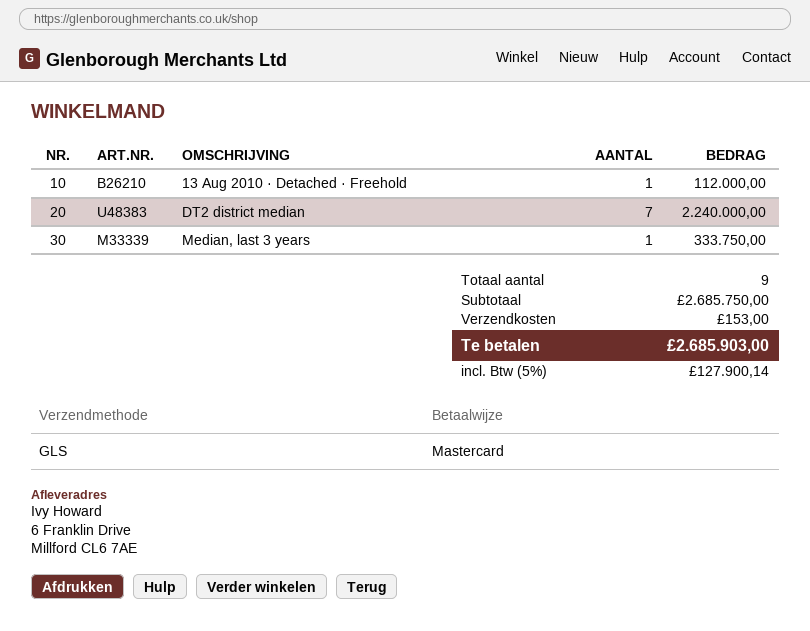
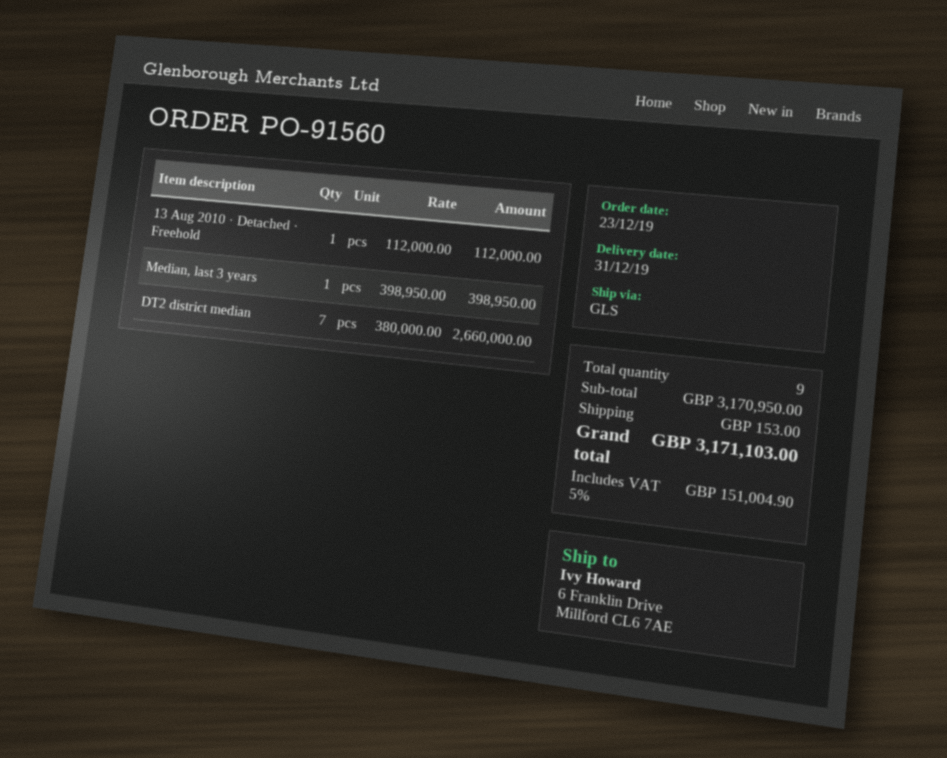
DT2 district median: 7 for 2240000.00 -> 7 for 2660000.00
Median, last 3 years: 1 for 333750.00 -> 1 for 398950.00
subtotal: 2685750.00 -> 3170950.00
tax: 5% = 127900.14 -> 5% = 151004.90
total: 2685903.00 -> 3171103.00

